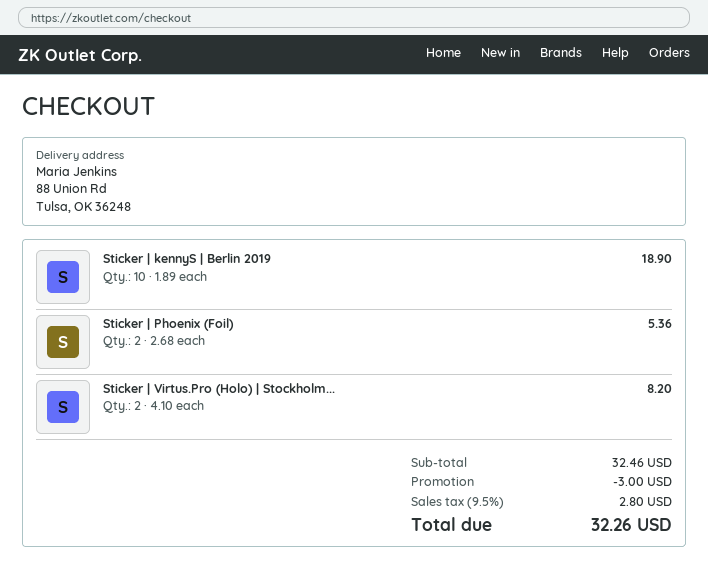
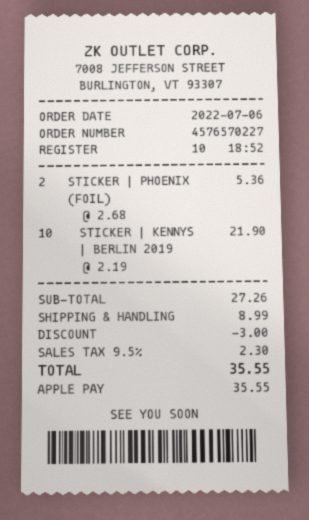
Sticker | kennyS | Berlin 2019: 10 x 1.89 = 18.90 -> 10 x 2.19 = 21.90
Sticker | Virtus.Pro (Holo) | Stockholm...: 2 x 4.10 = 8.20 -> none
subtotal: 32.46 -> 27.26
shipping: none -> 8.99
tax: 9.5% = 2.80 -> 9.5% = 2.30
total: 32.26 -> 35.55

